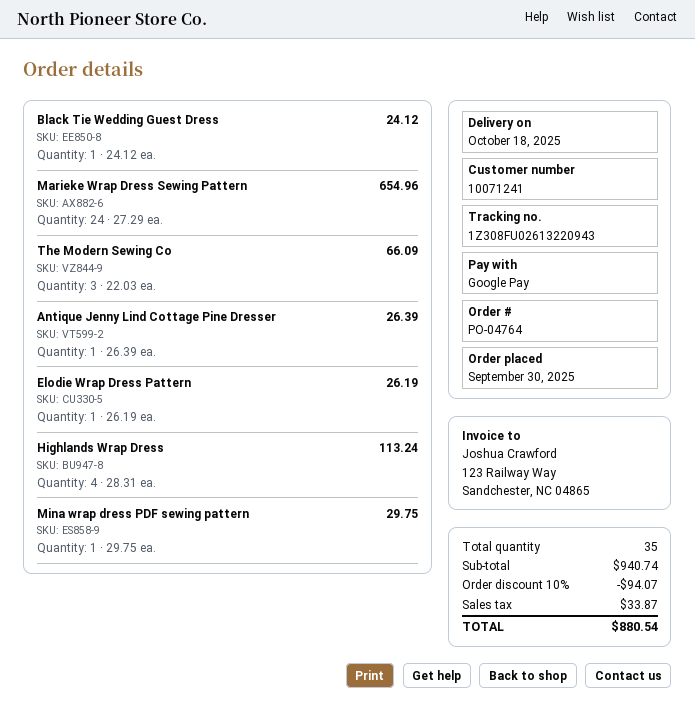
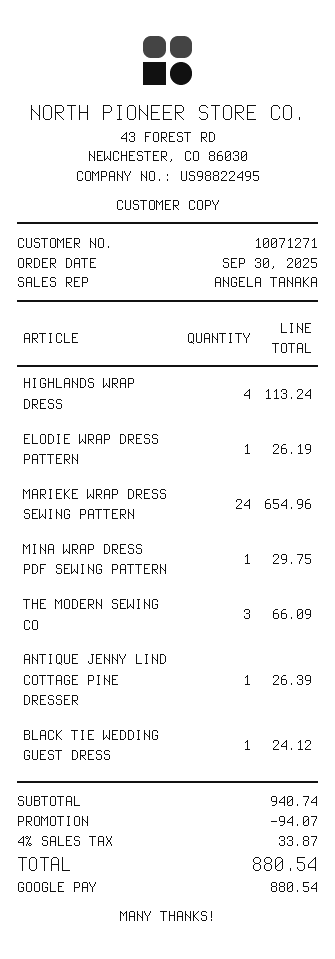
customer number: 10071241 -> 10071271

